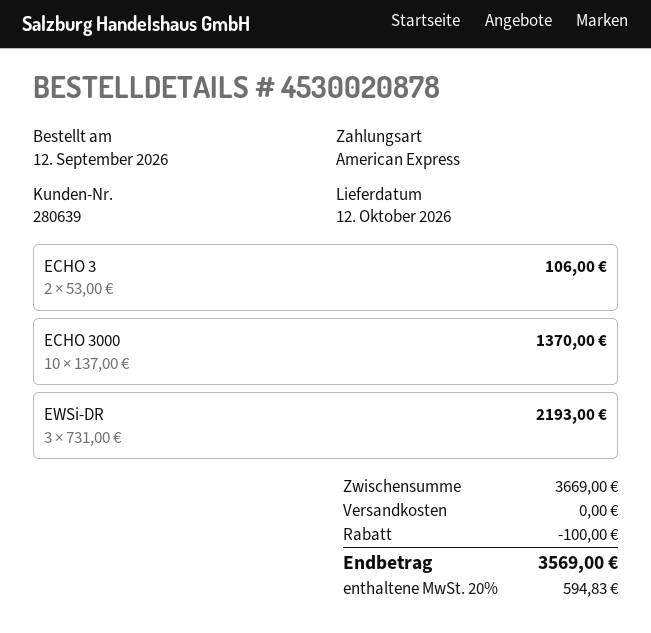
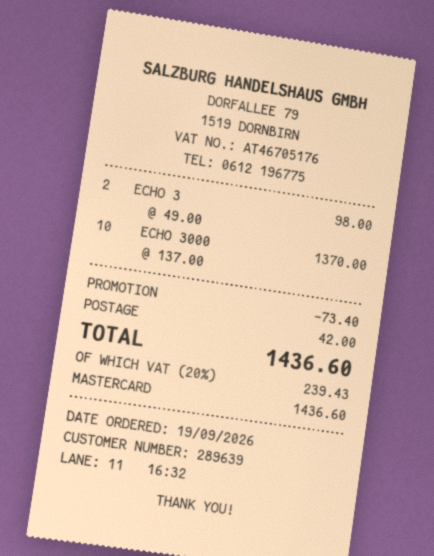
order date: 2026-09-12 -> 2026-09-19
customer number: 280639 -> 289639
payment method: American Express -> Mastercard
ECHO 3: 2 x 53.00 = 106.00 -> 2 x 49.00 = 98.00
EWSi-DR: 3 x 731.00 = 2193.00 -> none
discount: 100.00 -> 73.40
shipping: 0.00 -> 42.00
tax: 20% = 594.83 -> 20% = 239.43
total: 3569.00 -> 1436.60

